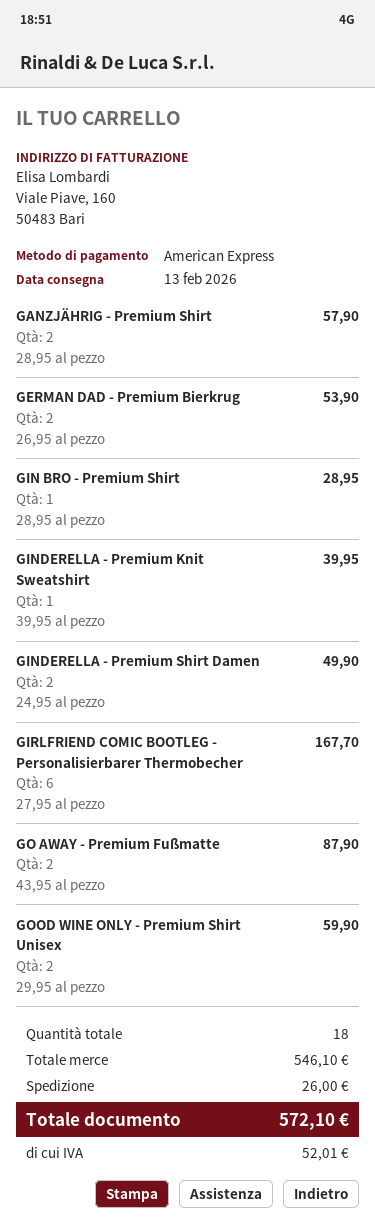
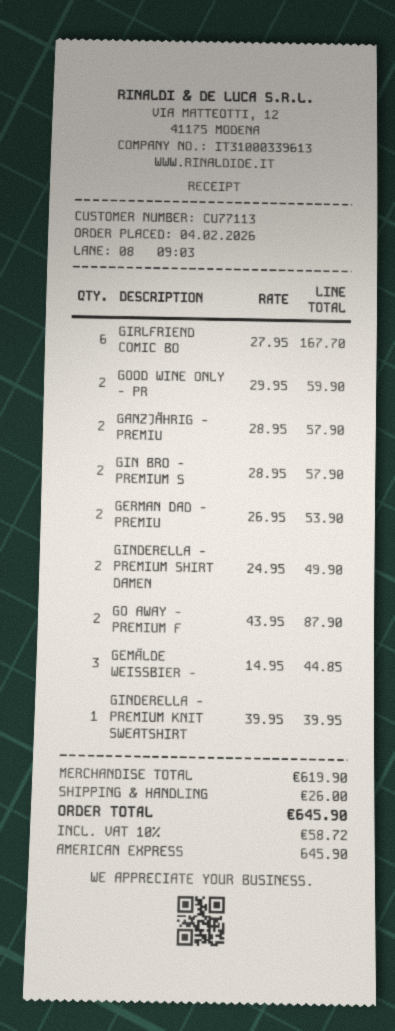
GIN BRO - Premium Shirt: 1 x 28.95 = 28.95 -> 2 x 28.95 = 57.90
GEMÄLDE WEISSBIER -: none -> 3 x 14.95 = 44.85
subtotal: 546.10 -> 619.90
tax: 52.01 -> 58.72
total: 572.10 -> 645.90

